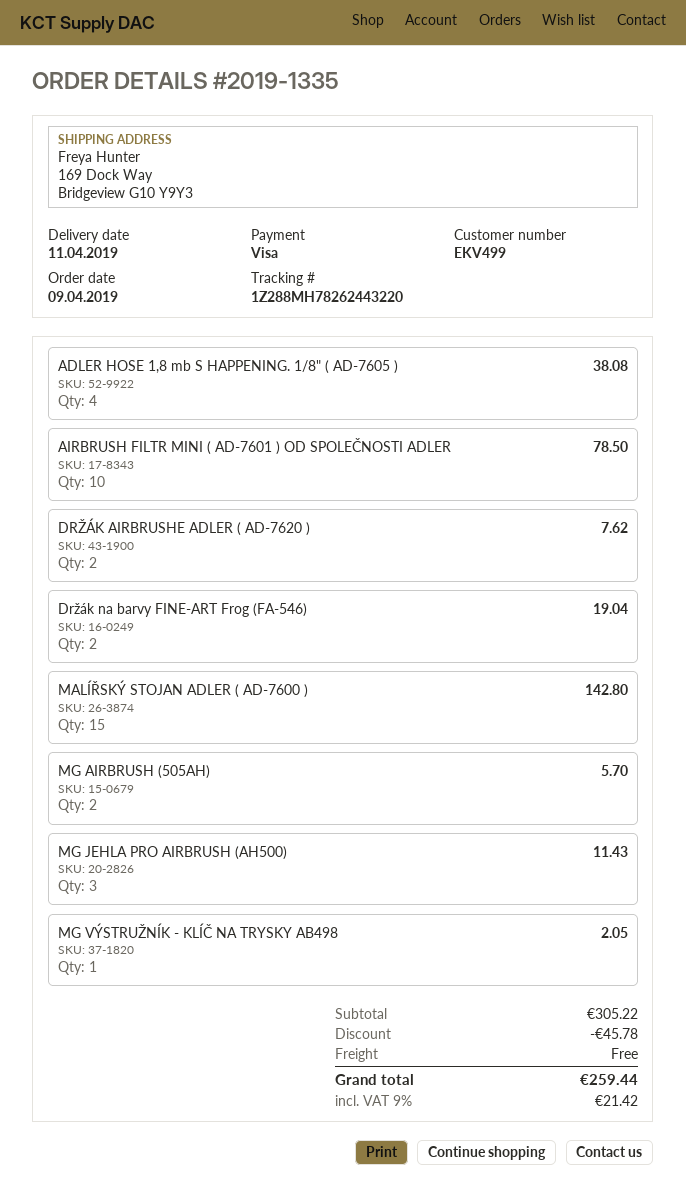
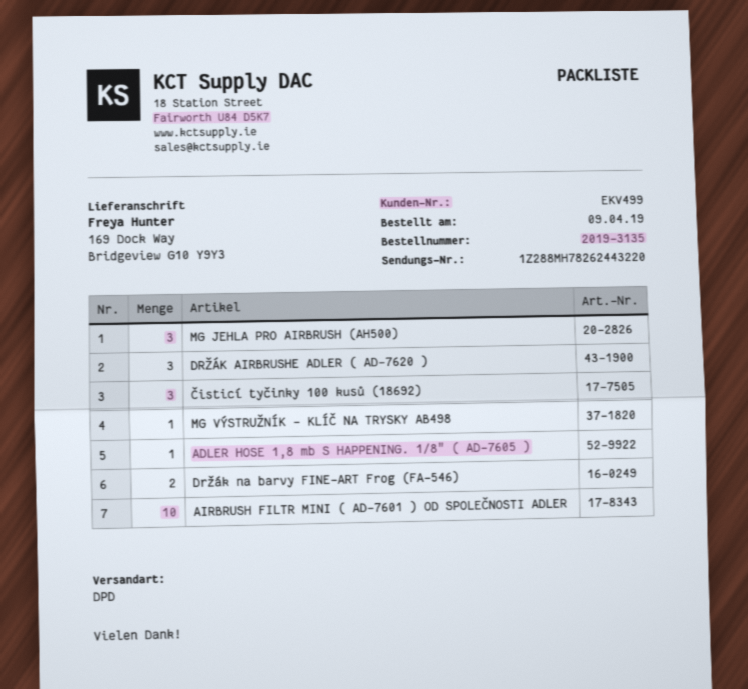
order number: 2019-1335 -> 2019-3135
ADLER HOSE 1,8 mb S HAPPENING. 1/8" ( AD-7605 ): 4 -> 1
DRŽÁK AIRBRUSHE ADLER ( AD-7620 ): 2 -> 3
MALÍŘSKÝ STOJAN ADLER ( AD-7600 ): 15 -> none
MG AIRBRUSH (505AH): 2 -> none
Čisticí tyčinky 100 kusů (18692): none -> 3

